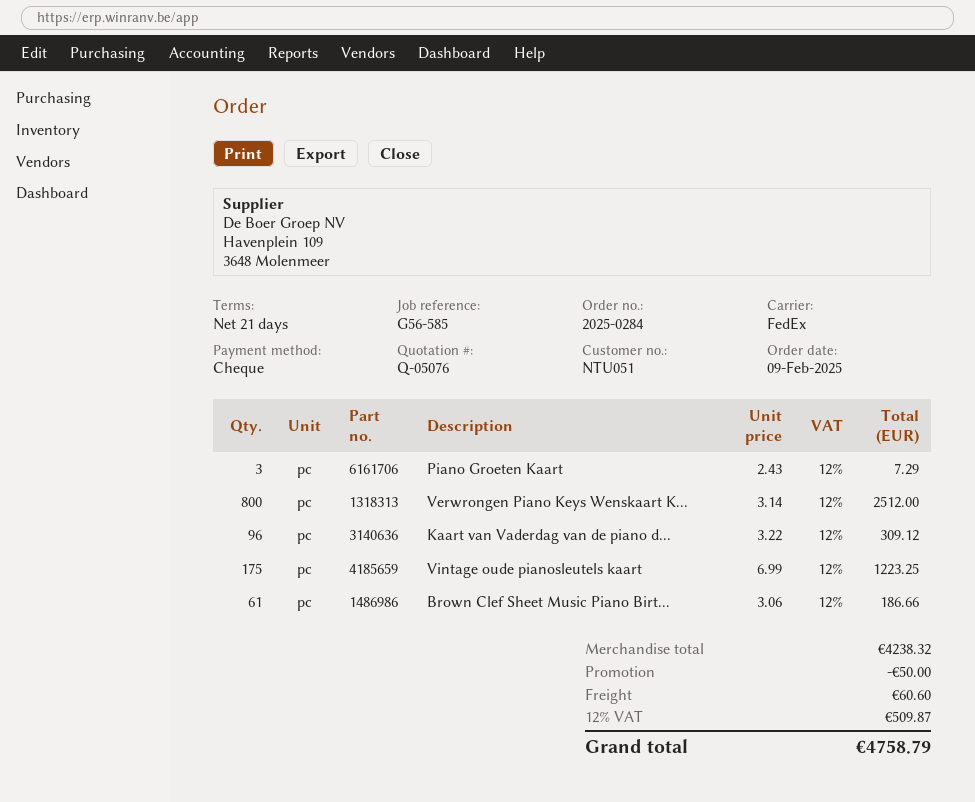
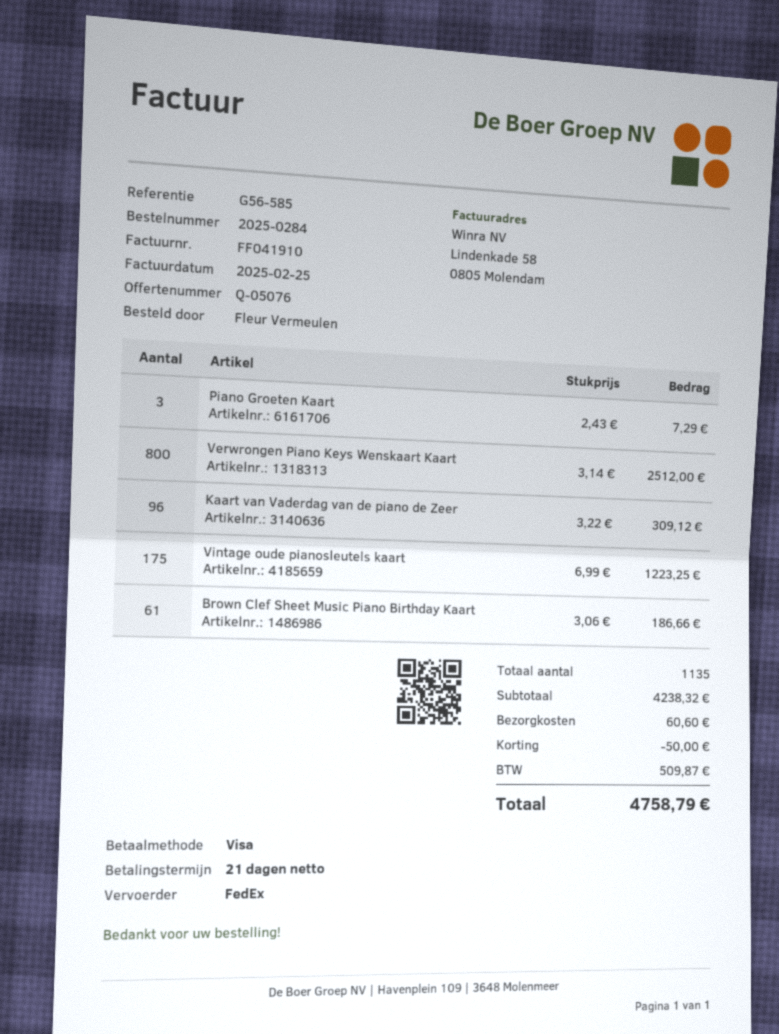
payment method: cheque -> Visa

